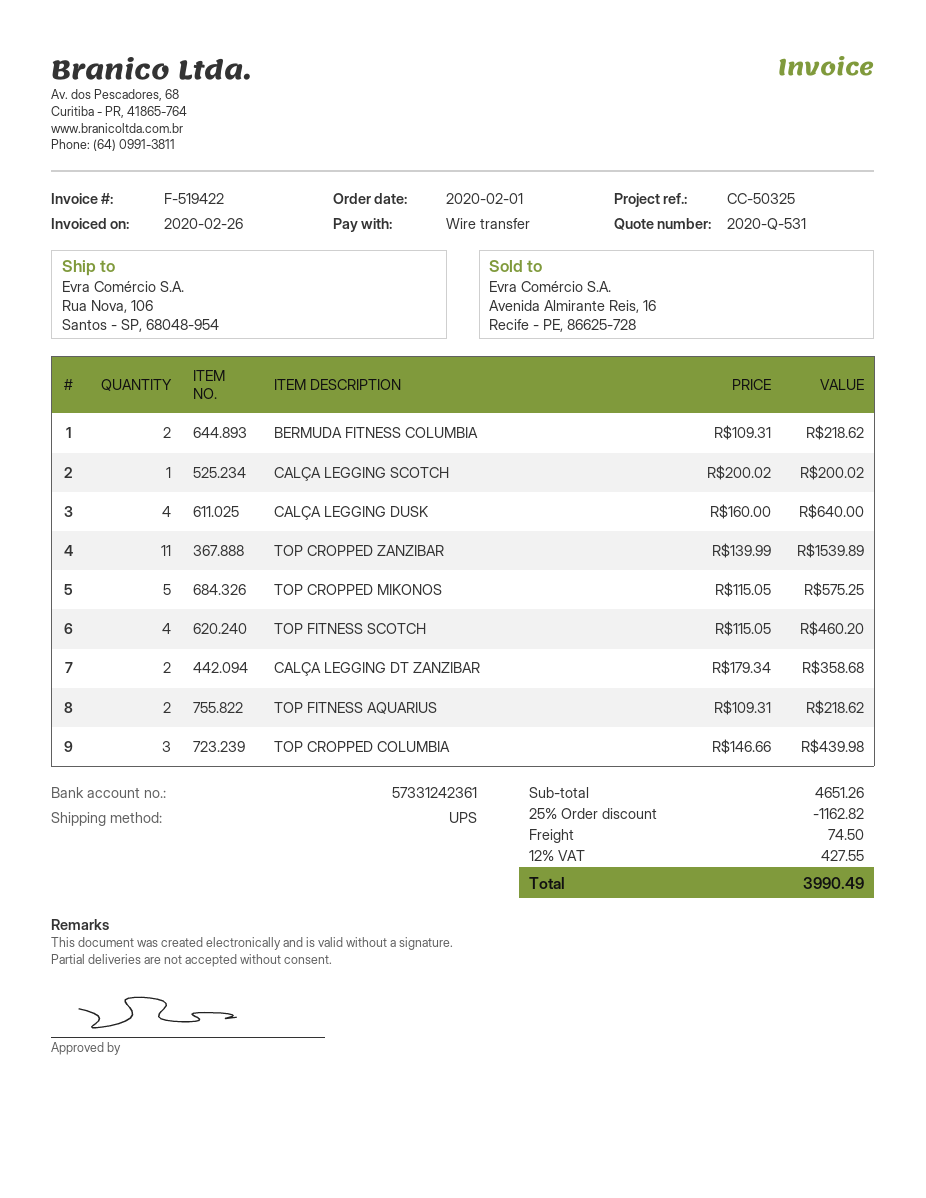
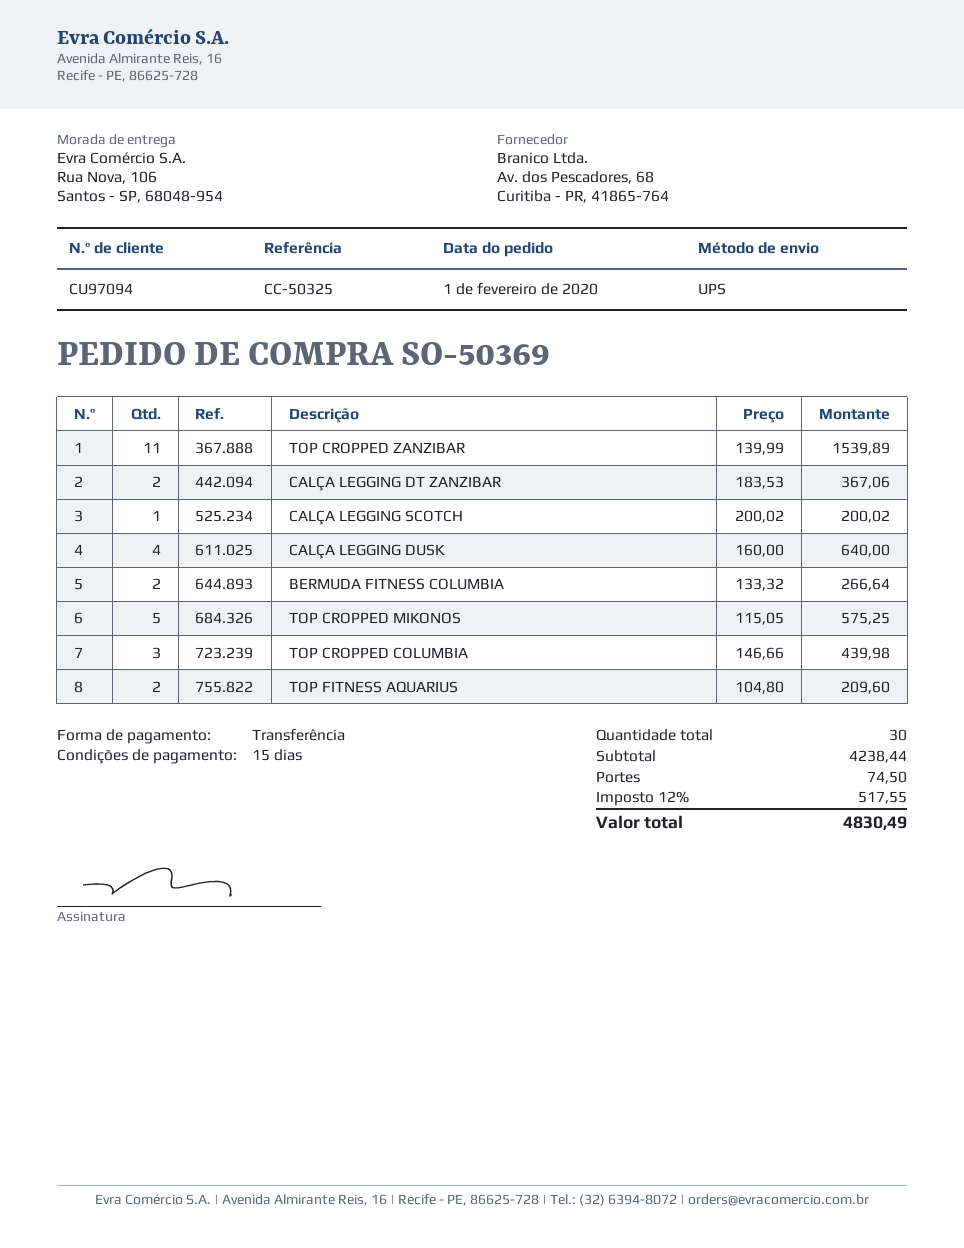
BERMUDA FITNESS COLUMBIA: 2 x 109.31 = 218.62 -> 2 x 133.32 = 266.64
TOP FITNESS SCOTCH: 4 x 115.05 = 460.20 -> none
CALÇA LEGGING DT ZANZIBAR: 2 x 179.34 = 358.68 -> 2 x 183.53 = 367.06
TOP FITNESS AQUARIUS: 2 x 109.31 = 218.62 -> 2 x 104.80 = 209.60
subtotal: 4651.26 -> 4238.44
discount: 25% = 1162.82 -> none
tax: 12% = 427.55 -> 12% = 517.55
total: 3990.49 -> 4830.49

